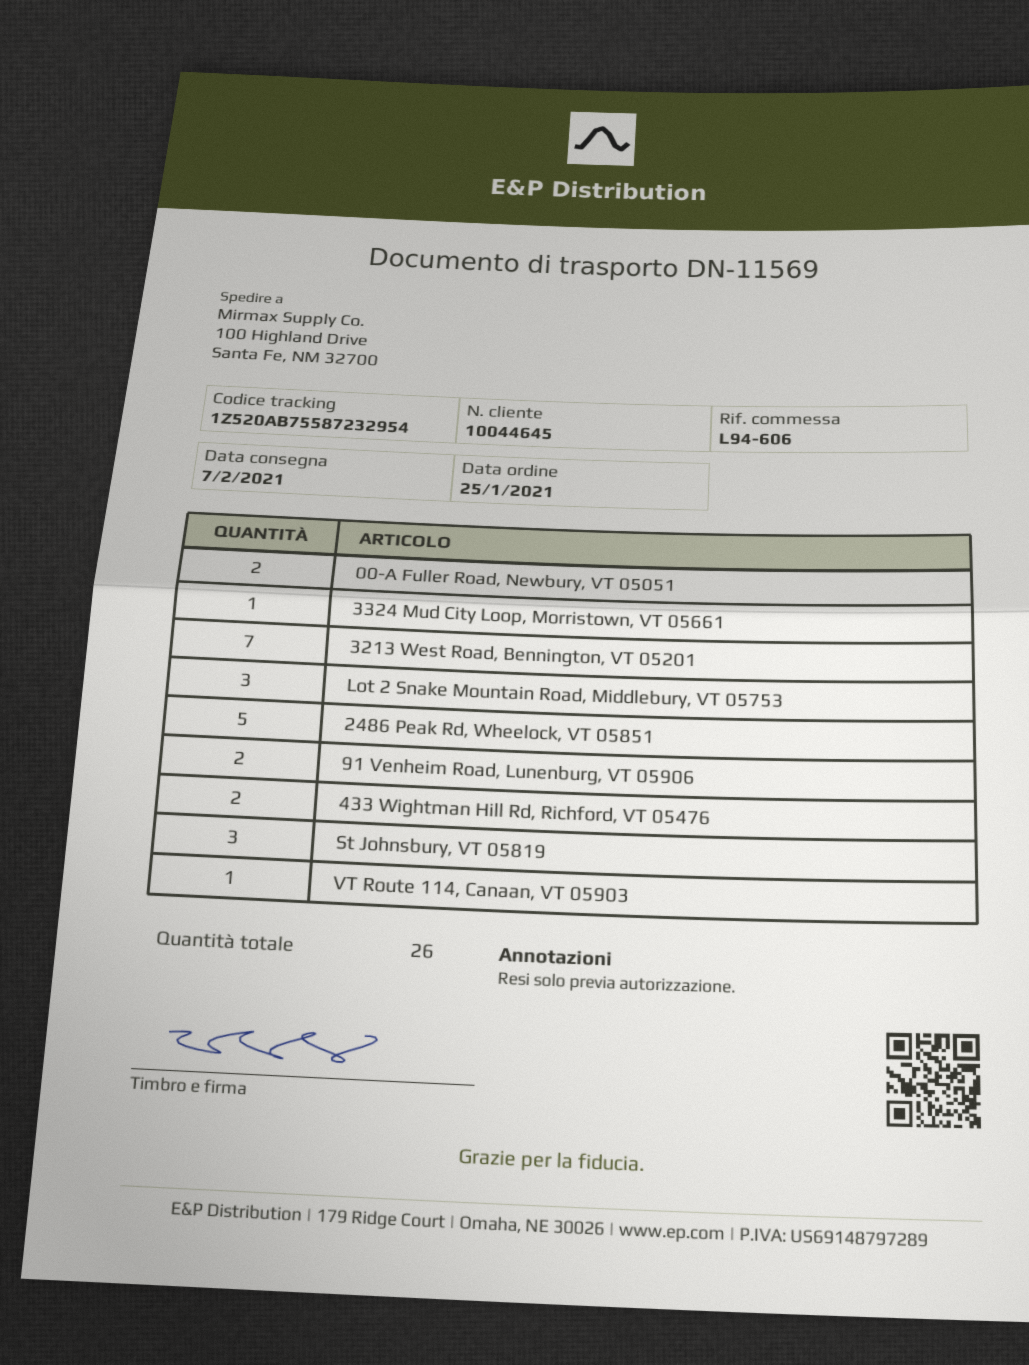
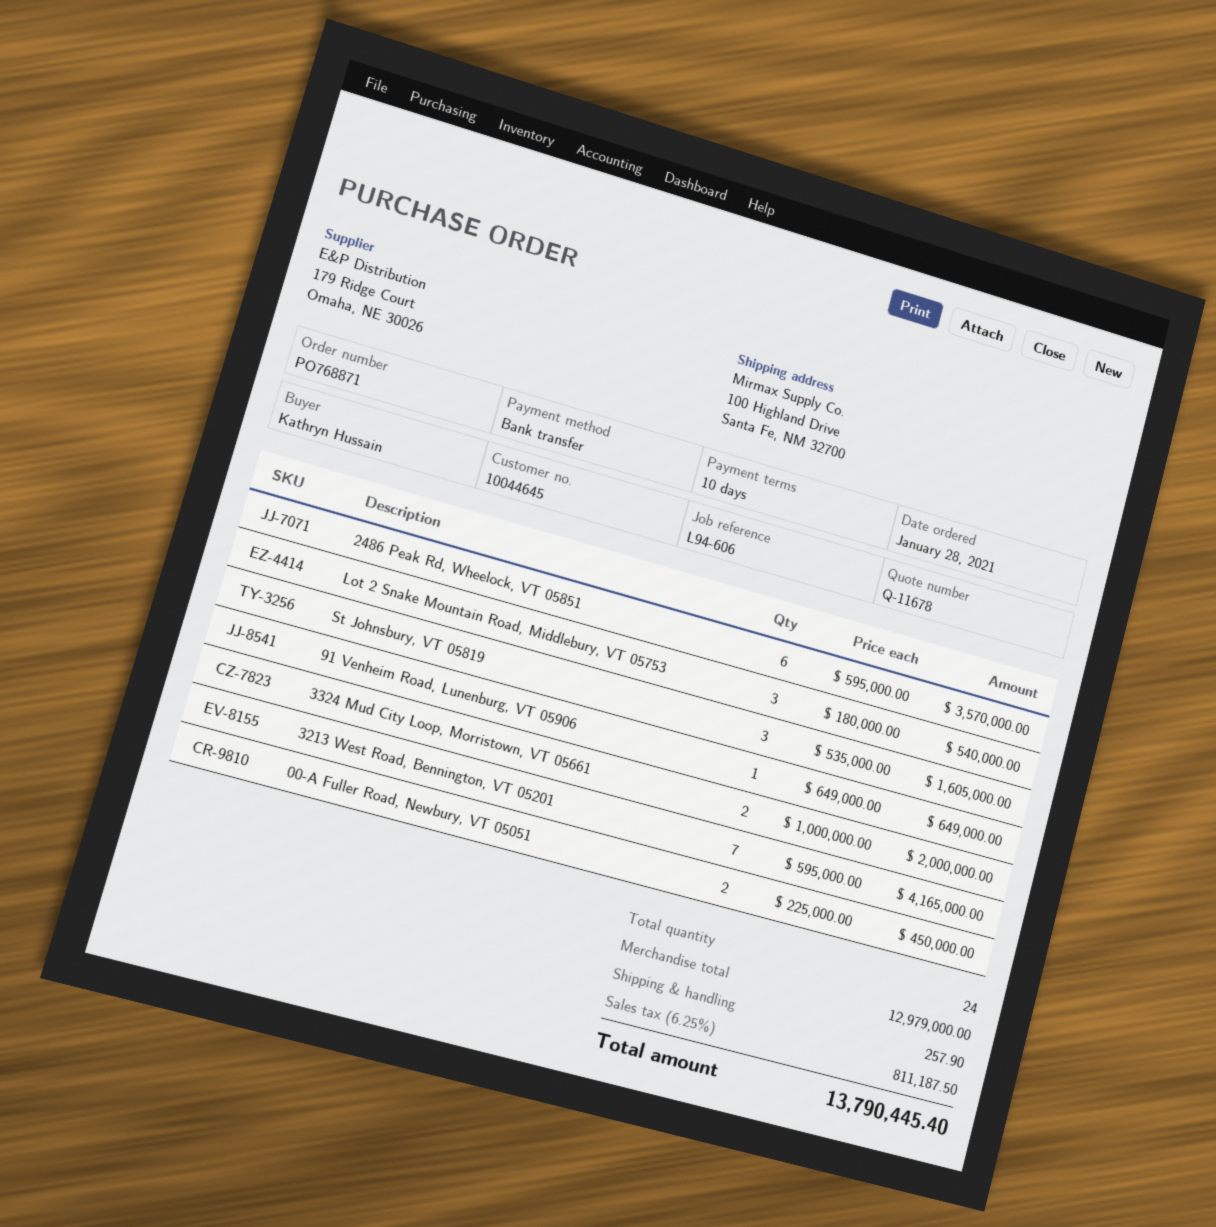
order date: 2021-01-25 -> 2021-01-28
3324 Mud City Loop, Morristown, VT 05661: 1 -> 2
2486 Peak Rd, Wheelock, VT 05851: 5 -> 6
91 Venheim Road, Lunenburg, VT 05906: 2 -> 1
433 Wightman Hill Rd, Richford, VT 05476: 2 -> none
VT Route 114, Canaan, VT 05903: 1 -> none
total quantity: 26 -> 24

